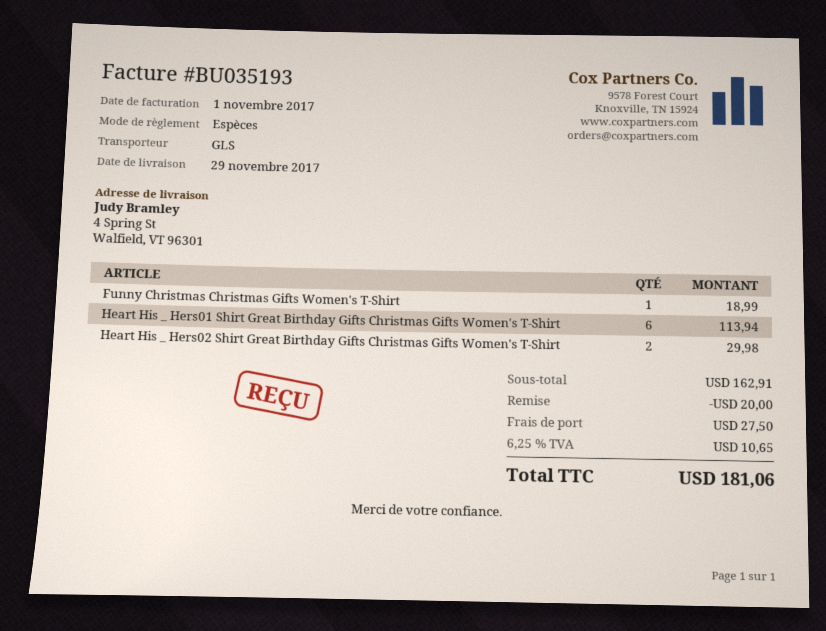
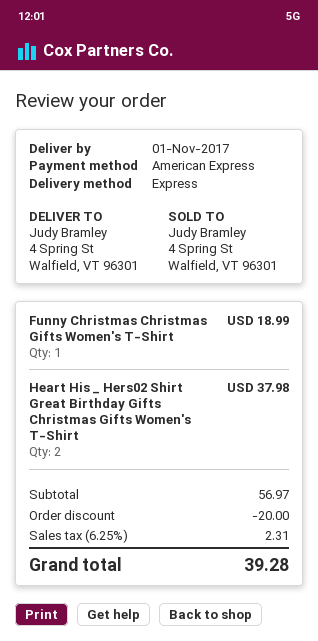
delivery date: 2017-11-29 -> 2017-11-01
payment method: cash -> American Express
shipping method: GLS -> express
Heart His _ Hers01 Shirt Great Birthday Gifts Christmas Gifts Women's T-Shirt: 6 for 113.94 -> none
Heart His _ Hers02 Shirt Great Birthday Gifts Christmas Gifts Women's T-Shirt: 2 for 29.98 -> 2 for 37.98
subtotal: 162.91 -> 56.97
shipping: 27.50 -> none
tax: 6.25% = 10.65 -> 6.25% = 2.31
total: 181.06 -> 39.28

